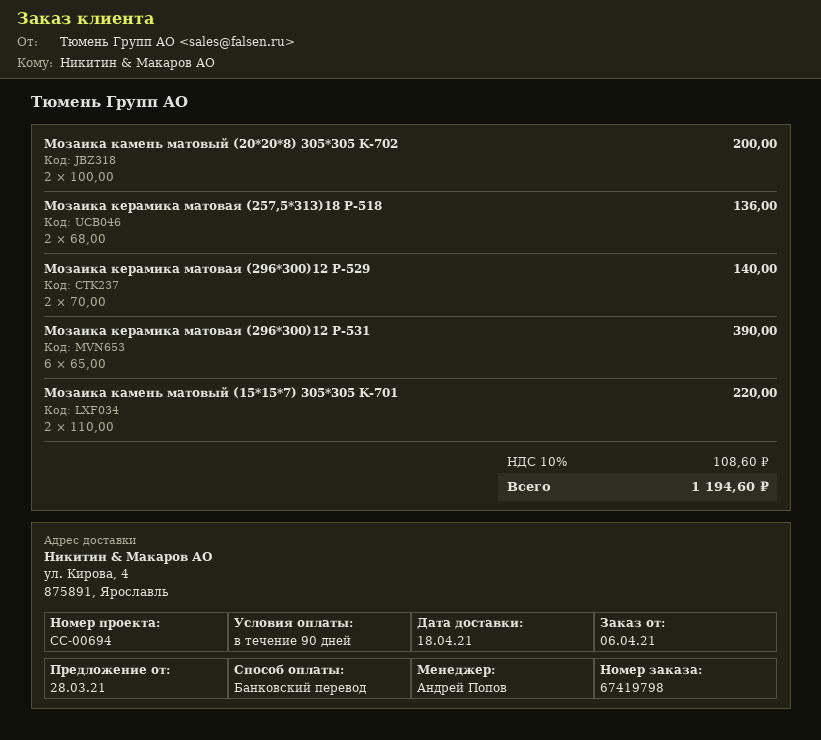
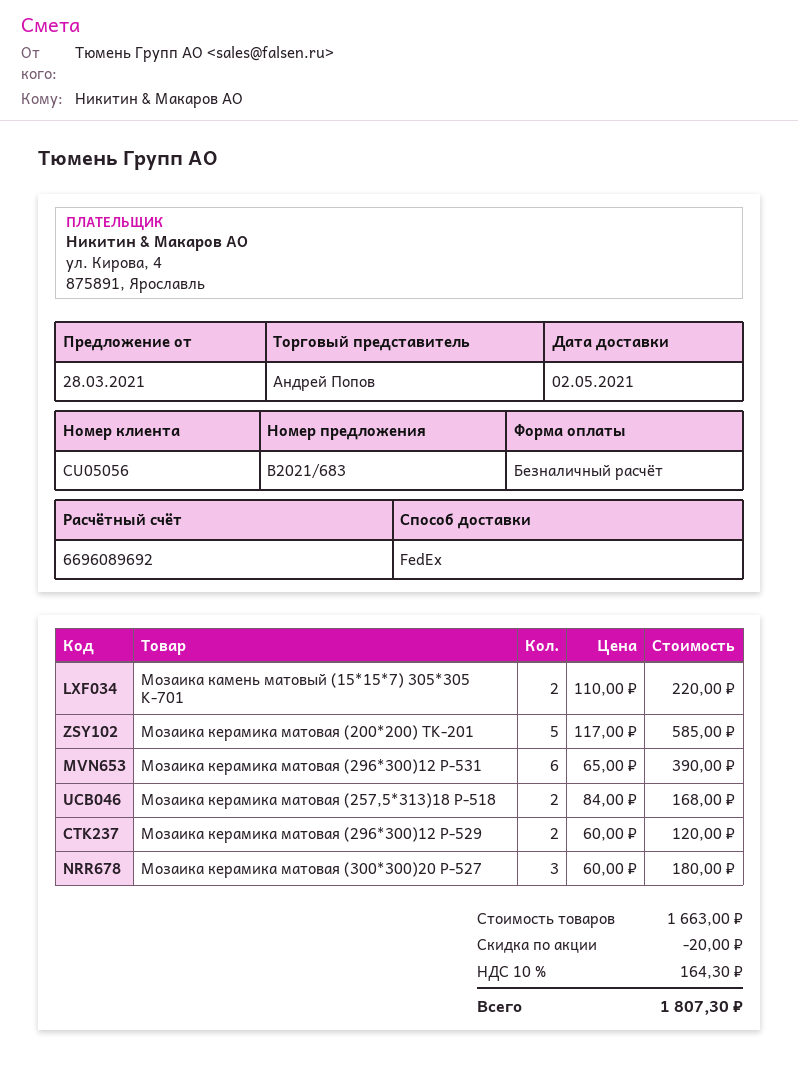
delivery date: 2021-04-18 -> 2021-05-02
Мозаика камень матовый (20*20*8) 305*305 K-702: 2 x 100.00 = 200.00 -> none
Мозаика керамика матовая (257,5*313)18 P-518: 2 x 68.00 = 136.00 -> 2 x 84.00 = 168.00
Мозаика керамика матовая (296*300)12 P-529: 2 x 70.00 = 140.00 -> 2 x 60.00 = 120.00
Мозаика керамика матовая (200*200) TK-201: none -> 5 x 117.00 = 585.00
Мозаика керамика матовая (300*300)20 P-527: none -> 3 x 60.00 = 180.00
discount: none -> 20.00
tax: 10% = 108.60 -> 10% = 164.30
total: 1194.60 -> 1807.30

